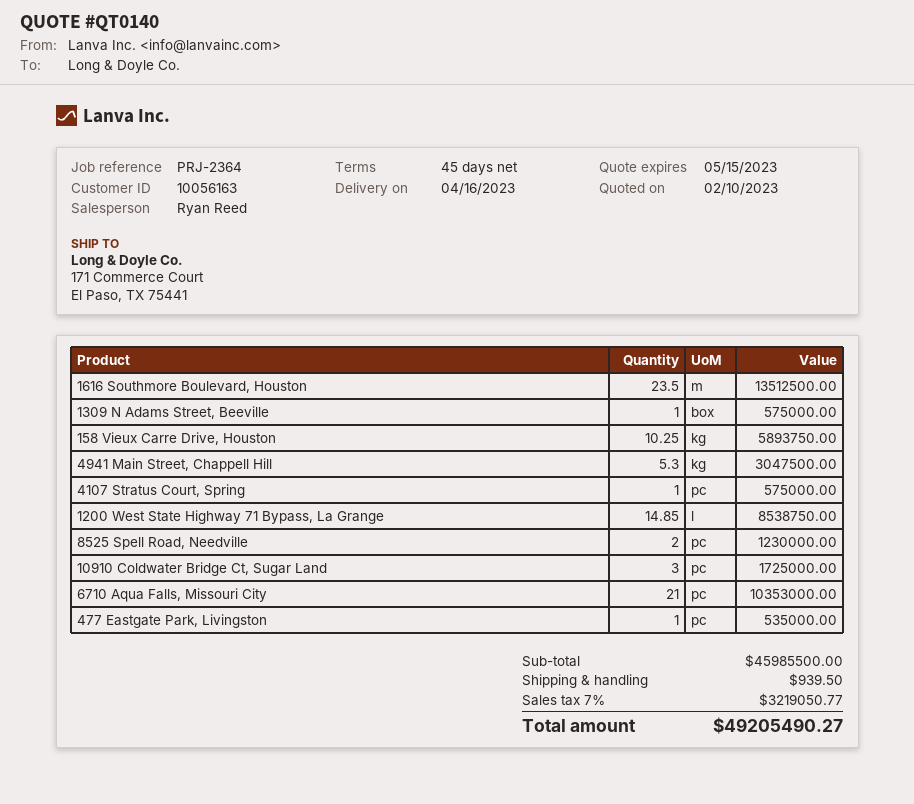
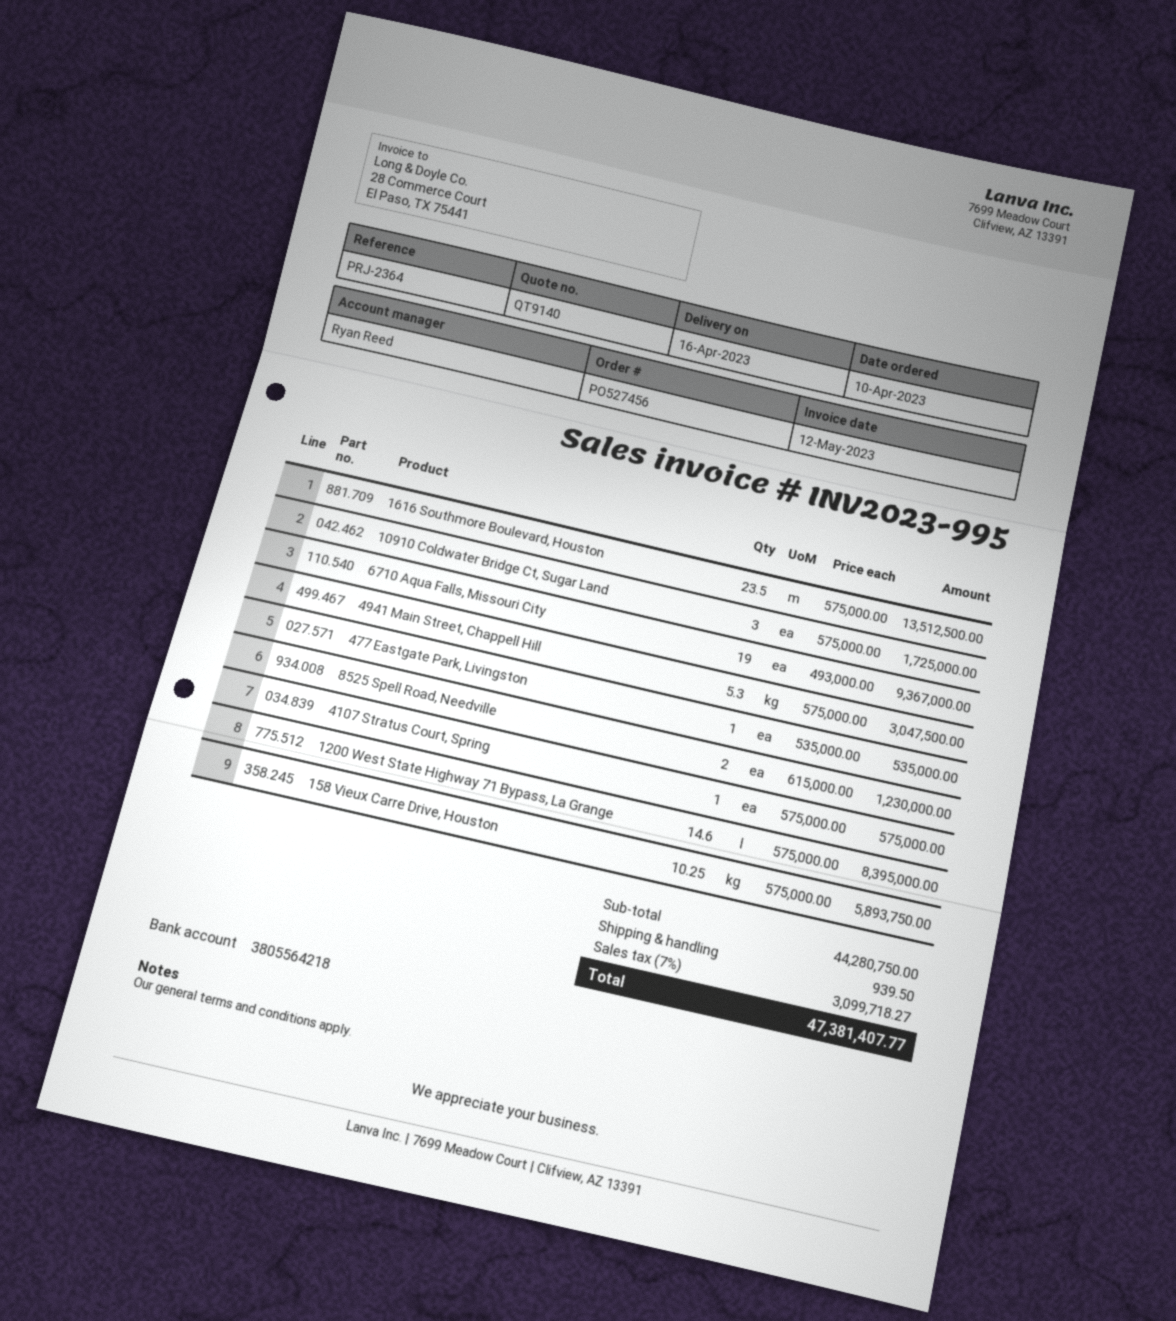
quote number: QT0140 -> QT9140
1309 N Adams Street, Beeville: 1 for 575000.00 -> none
1200 West State Highway 71 Bypass, La Grange: 14.85 for 8538750.00 -> 14.6 for 8395000.00
6710 Aqua Falls, Missouri City: 21 for 10353000.00 -> 19 for 9367000.00
subtotal: 45985500.00 -> 44280750.00
tax: 7% = 3219050.77 -> 7% = 3099718.27
total: 49205490.27 -> 47381407.77

